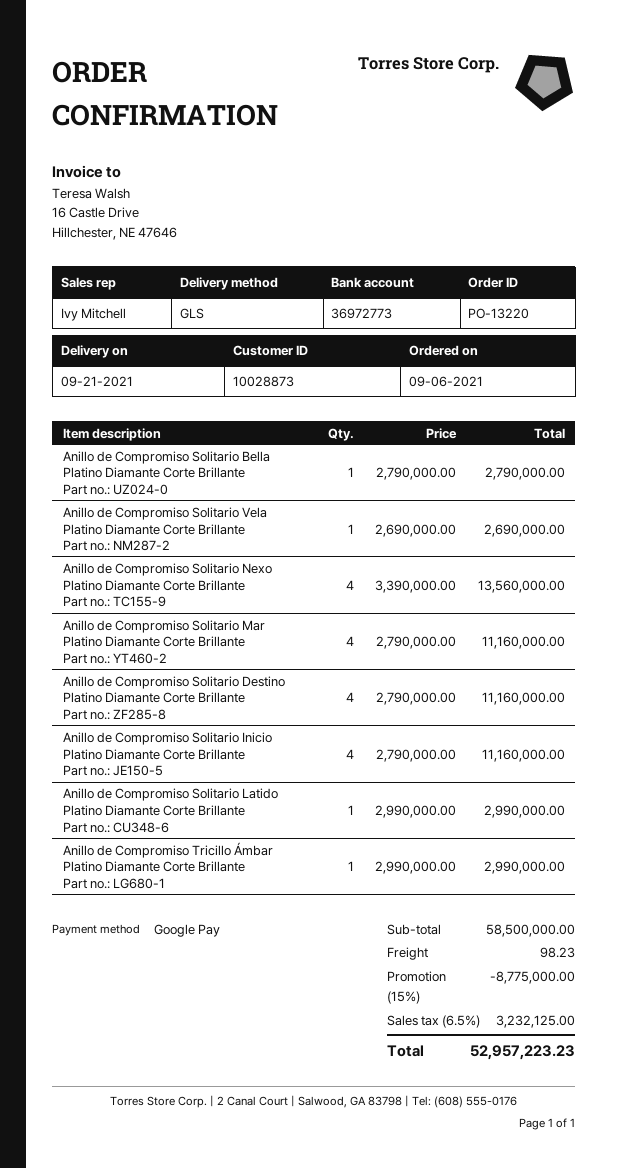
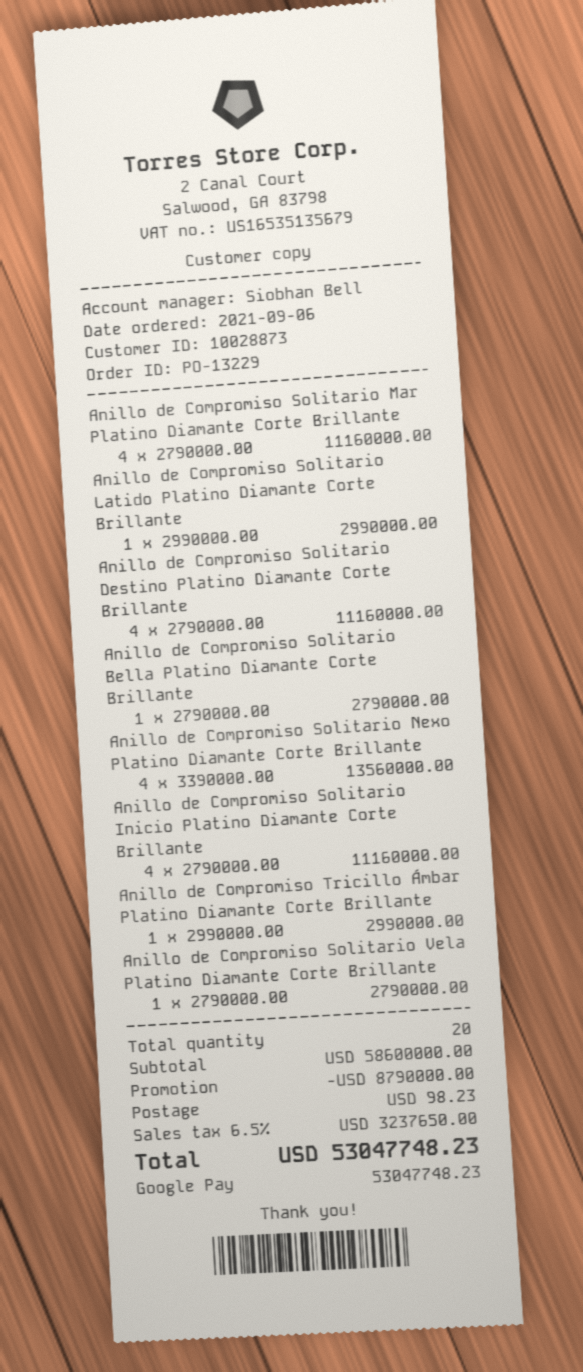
order number: PO-13220 -> PO-13229
sales rep: Ivy Mitchell -> Siobhan Bell
Anillo de Compromiso Solitario Vela Platino Diamante Corte Brillante: 1 x 2690000.00 = 2690000.00 -> 1 x 2790000.00 = 2790000.00
subtotal: 58500000.00 -> 58600000.00
discount: 8775000.00 -> 8790000.00
tax: 6.5% = 3232125.00 -> 6.5% = 3237650.00
total: 52957223.23 -> 53047748.23

